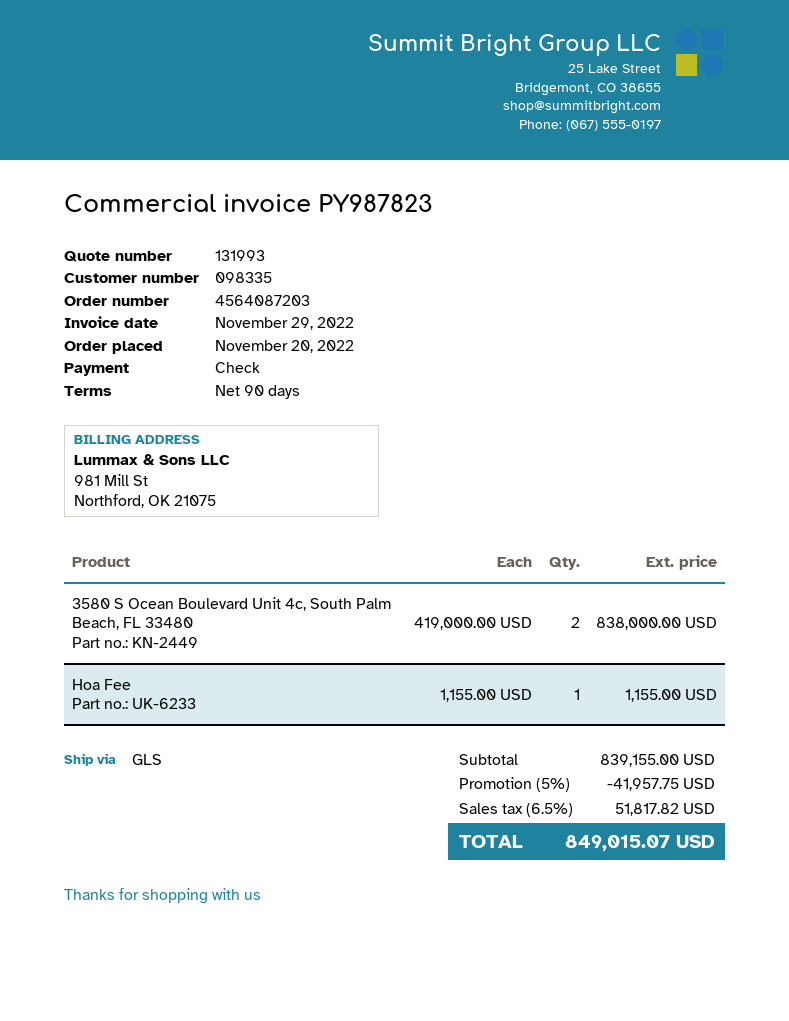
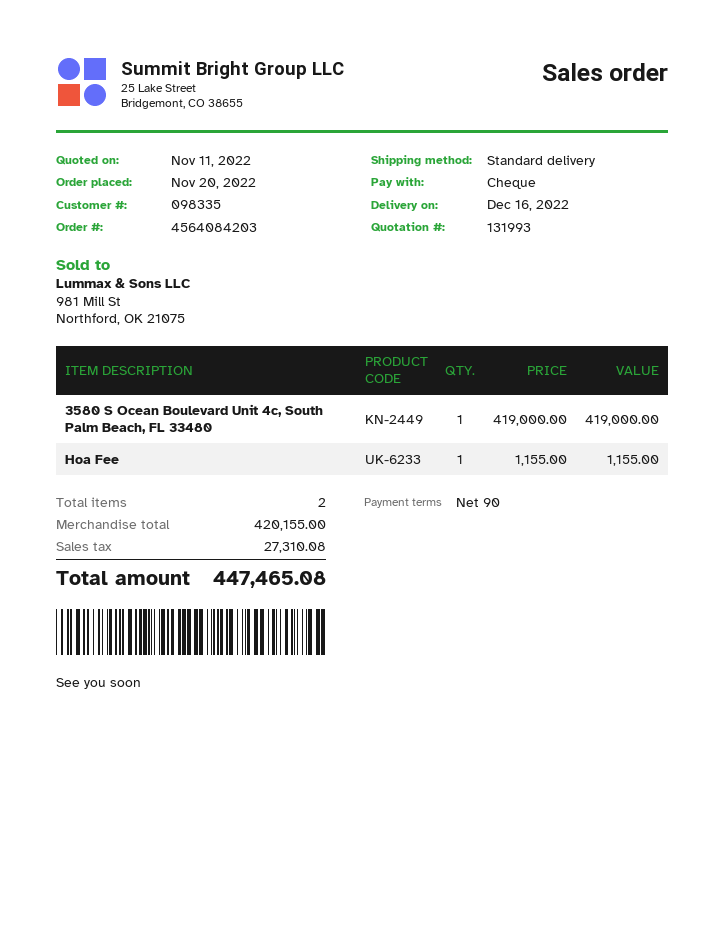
order number: 4564087203 -> 4564084203
shipping method: GLS -> standard
3580 S Ocean Boulevard Unit 4c, South Palm Beach, FL 33480: 2 x 419000.00 = 838000.00 -> 1 x 419000.00 = 419000.00
subtotal: 839155.00 -> 420155.00
discount: 5% = 41957.75 -> none
tax: 51817.82 -> 27310.08
total: 849015.07 -> 447465.08

